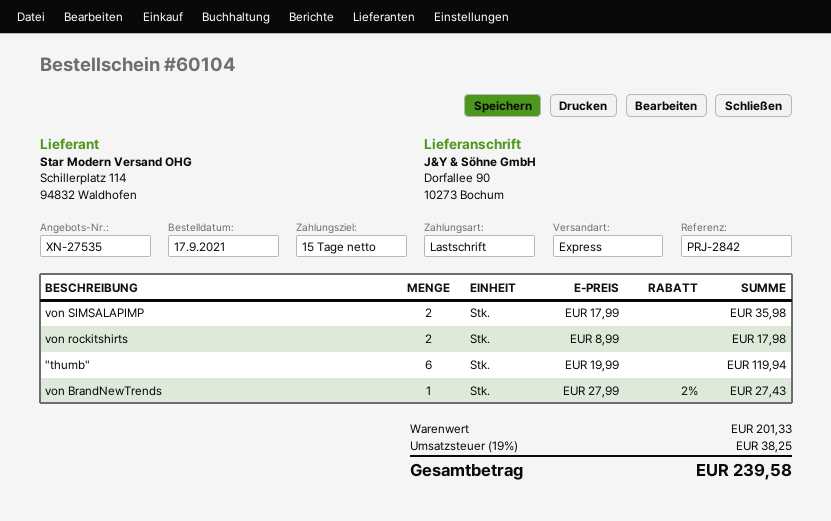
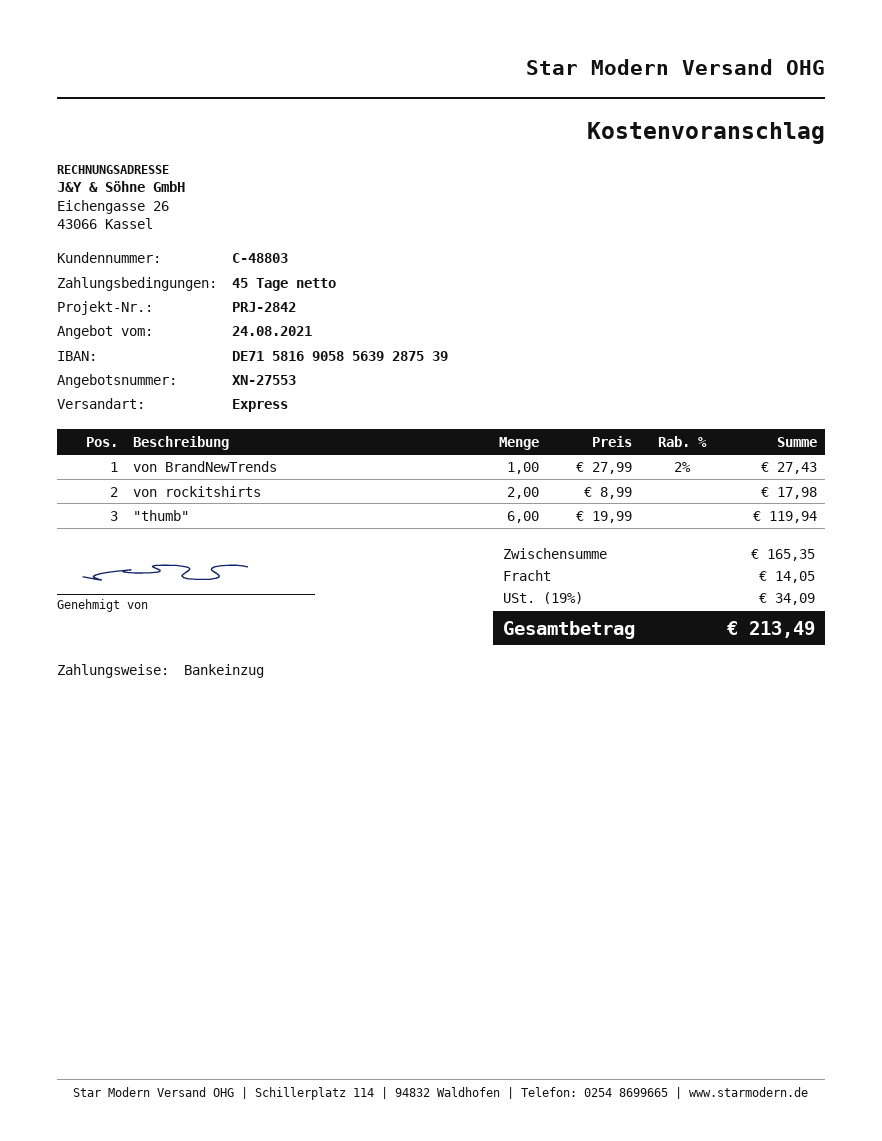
quote number: XN-27535 -> XN-27553
payment terms: 15 days -> 45 days
von SIMSALAPIMP: 2 x 17.99 = 35.98 -> none
subtotal: 201.33 -> 165.35
shipping: none -> 14.05
tax: 19% = 38.25 -> 19% = 34.09
total: 239.58 -> 213.49

